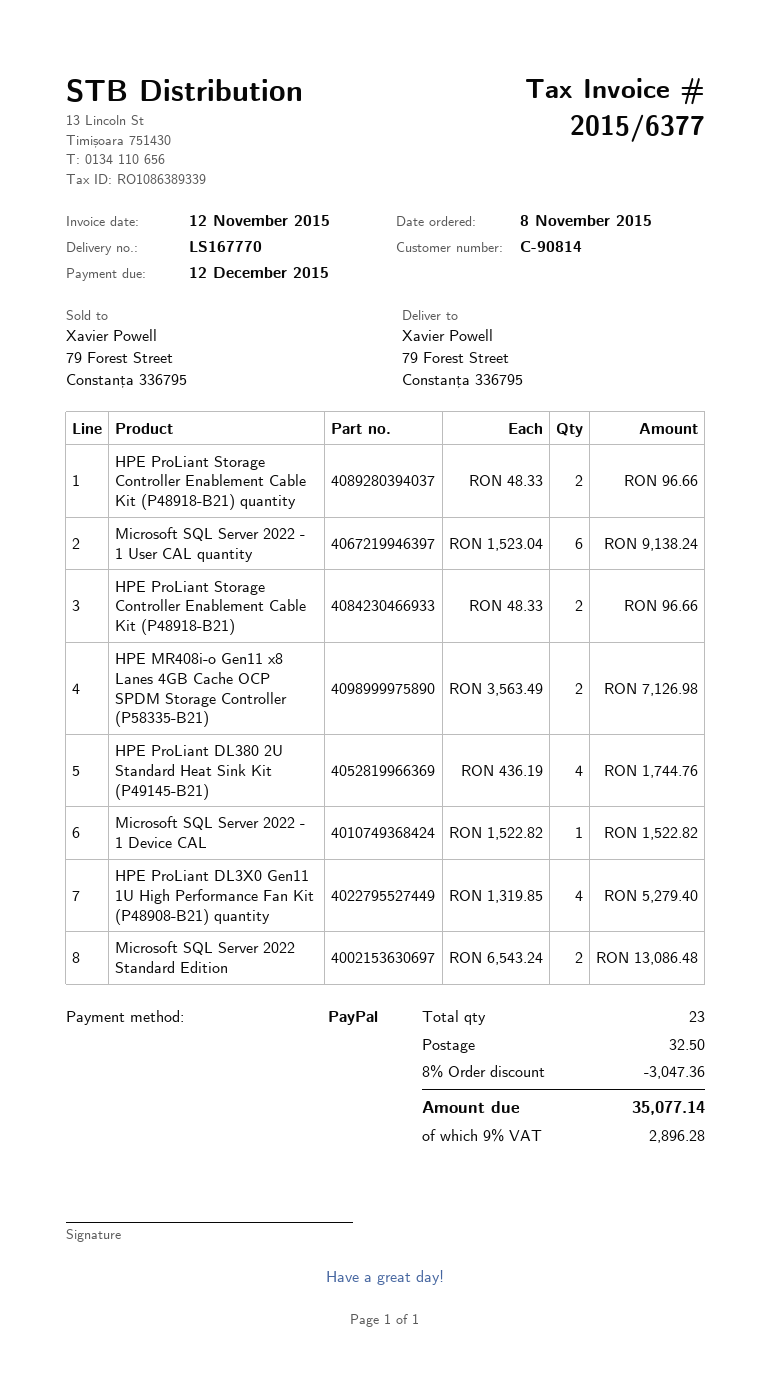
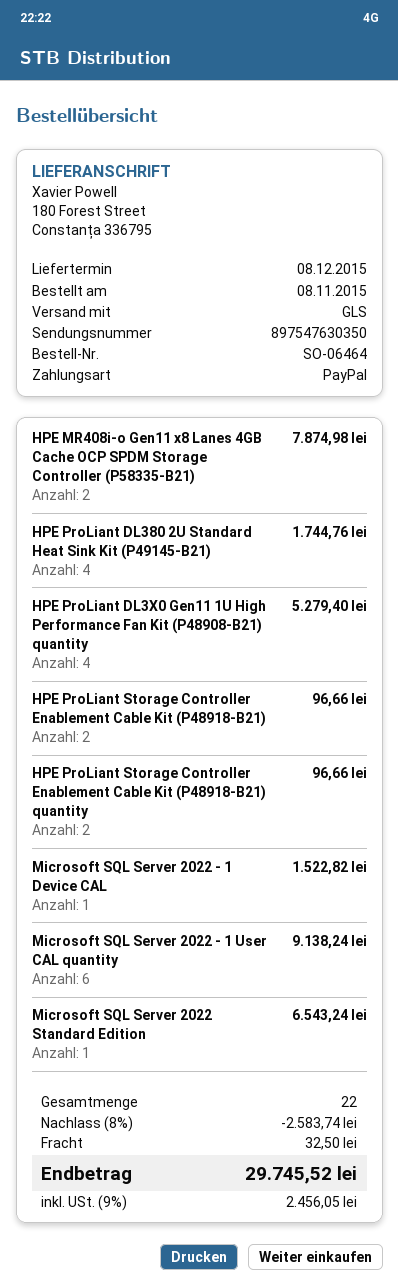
ship to: 79 Forest Street, Constanța 336795 -> 180 Forest Street, Constanța 336795
HPE MR408i-o Gen11 x8 Lanes 4GB Cache OCP SPDM Storage Controller (P58335-B21): 2 for 7126.98 -> 2 for 7874.98
Microsoft SQL Server 2022 Standard Edition: 2 for 13086.48 -> 1 for 6543.24
total quantity: 23 -> 22
discount: 8% = 3047.36 -> 8% = 2583.74
tax: 9% = 2896.28 -> 9% = 2456.05
total: 35077.14 -> 29745.52

